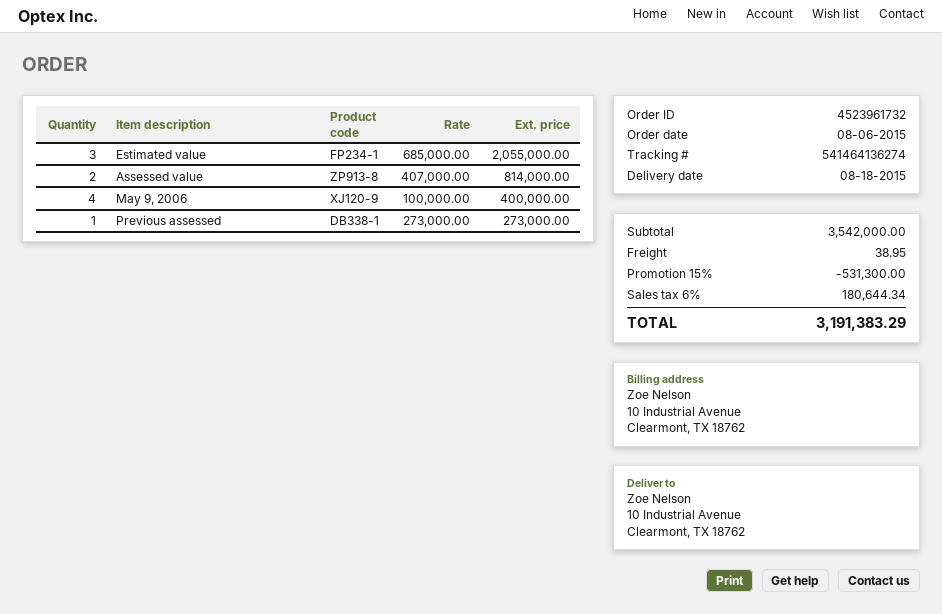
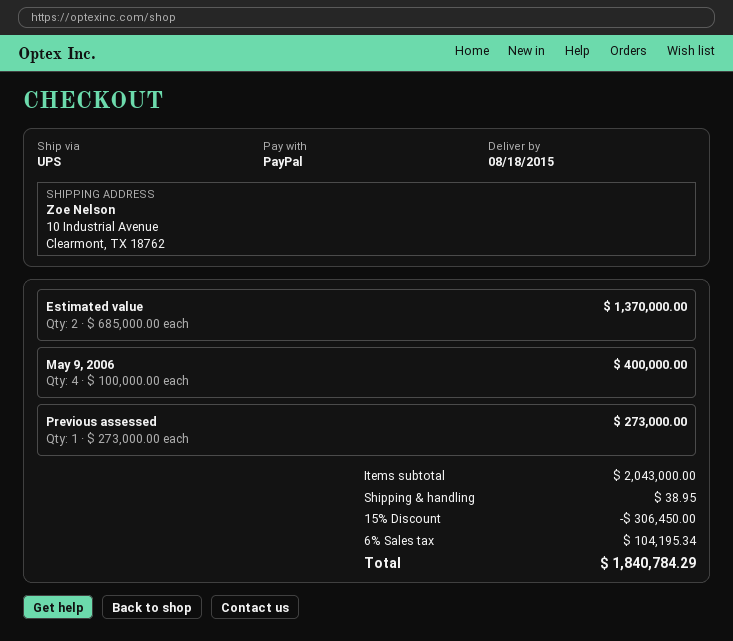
Estimated value: 3 x 685000.00 = 2055000.00 -> 2 x 685000.00 = 1370000.00
Assessed value: 2 x 407000.00 = 814000.00 -> none
subtotal: 3542000.00 -> 2043000.00
discount: 15% = 531300.00 -> 15% = 306450.00
tax: 6% = 180644.34 -> 6% = 104195.34
total: 3191383.29 -> 1840784.29

